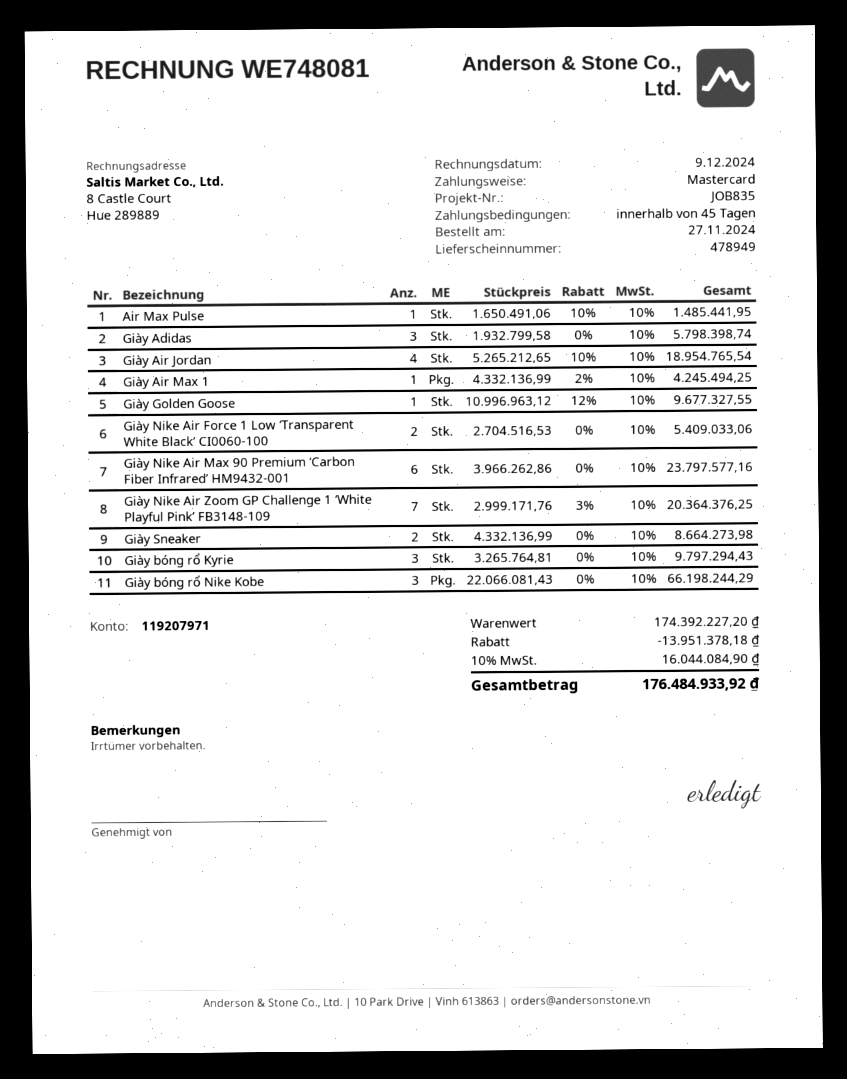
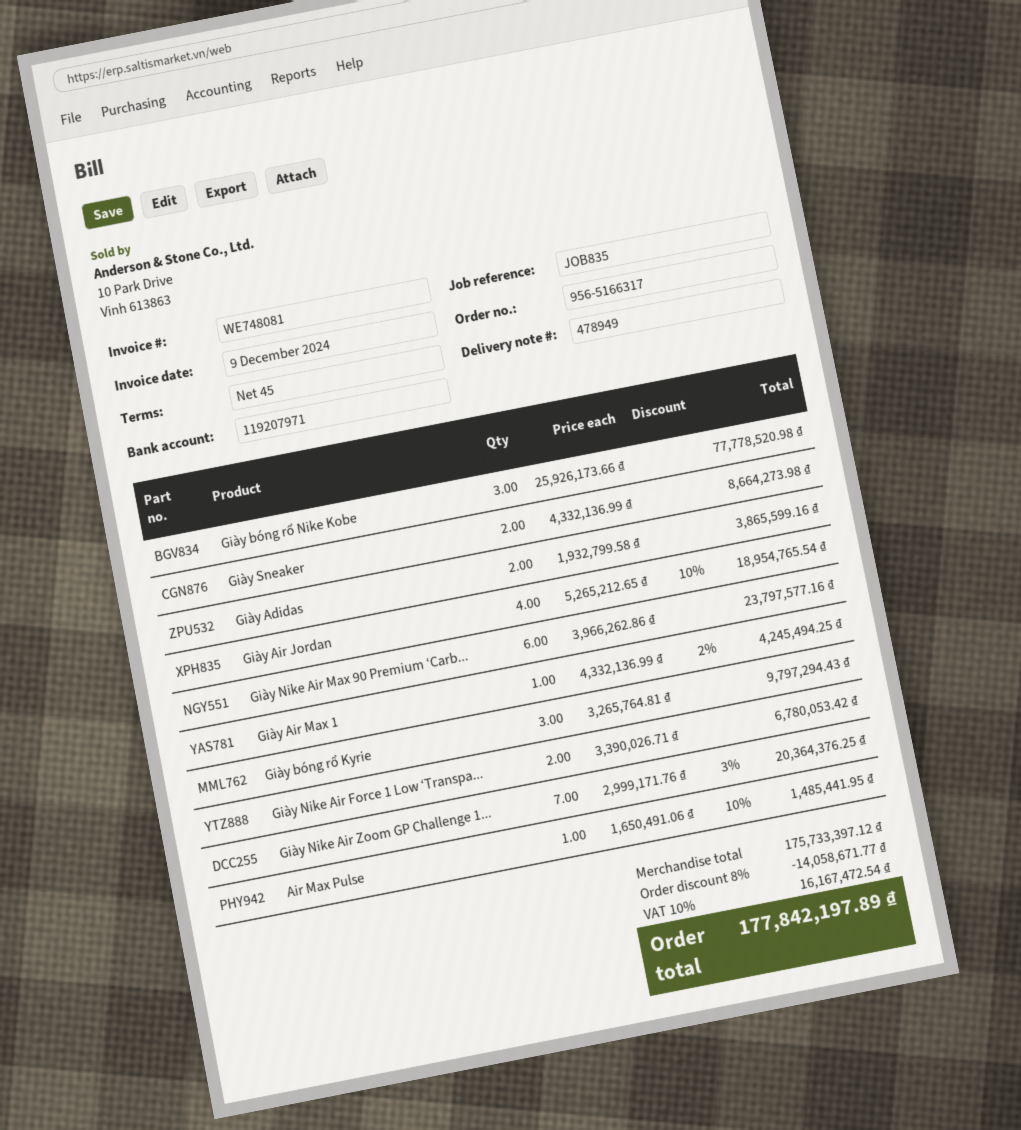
Giày Adidas: 3 x 1932799.58 = 5798398.74 -> 2 x 1932799.58 = 3865599.16
Giày Golden Goose: 1 x 10996963.12 - 12% = 9677327.55 -> none
Giày Nike Air Force 1 Low ‘Transparent White Black’ CI0060-100: 2 x 2704516.53 = 5409033.06 -> 2 x 3390026.71 = 6780053.42
Giày bóng rổ Nike Kobe: 3 x 22066081.43 = 66198244.29 -> 3 x 25926173.66 = 77778520.98
subtotal: 174392227.20 -> 175733397.12
discount: 13951378.18 -> 14058671.77
tax: 10% = 16044084.90 -> 10% = 16167472.54
total: 176484933.92 -> 177842197.89

